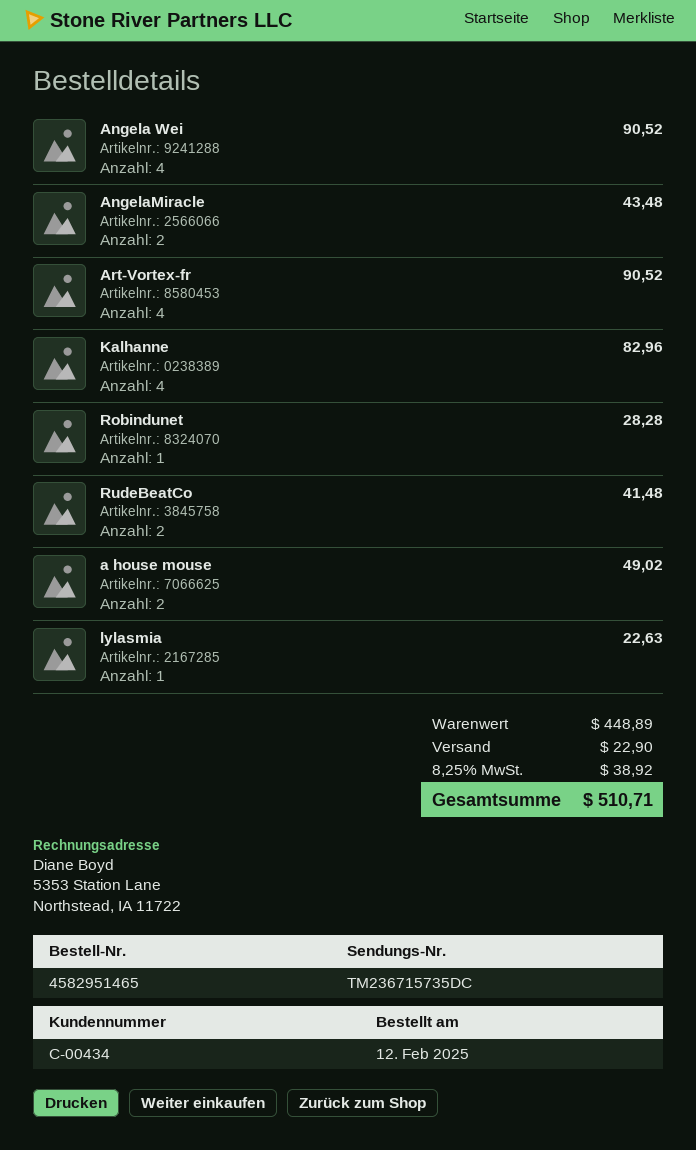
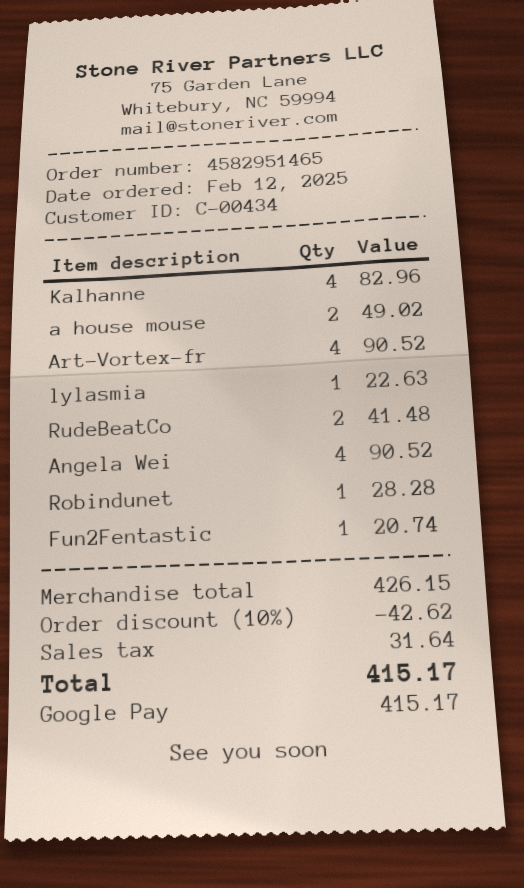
AngelaMiracle: 2 for 43.48 -> none
Fun2Fentastic: none -> 1 for 20.74
subtotal: 448.89 -> 426.15
discount: none -> 10% = 42.62
shipping: 22.90 -> none
tax: 38.92 -> 31.64
total: 510.71 -> 415.17

